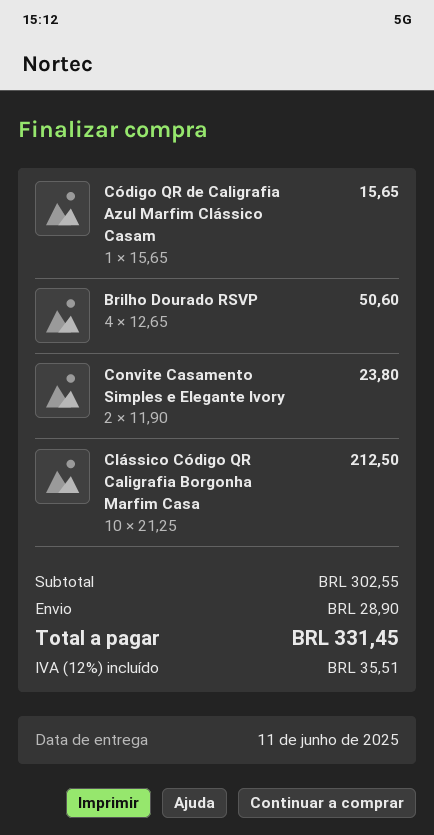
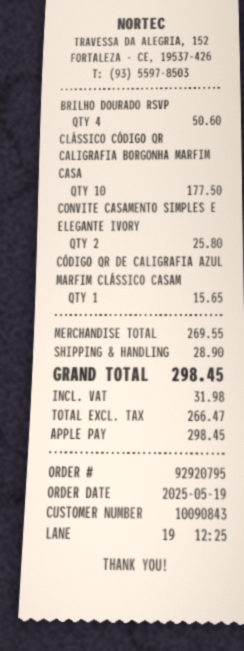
Convite Casamento Simples e Elegante Ivory: 2 for 23.80 -> 2 for 25.80
Clássico Código QR Caligrafia Borgonha Marfim Casa: 10 for 212.50 -> 10 for 177.50
subtotal: 302.55 -> 269.55
tax: 35.51 -> 31.98
total: 331.45 -> 298.45

